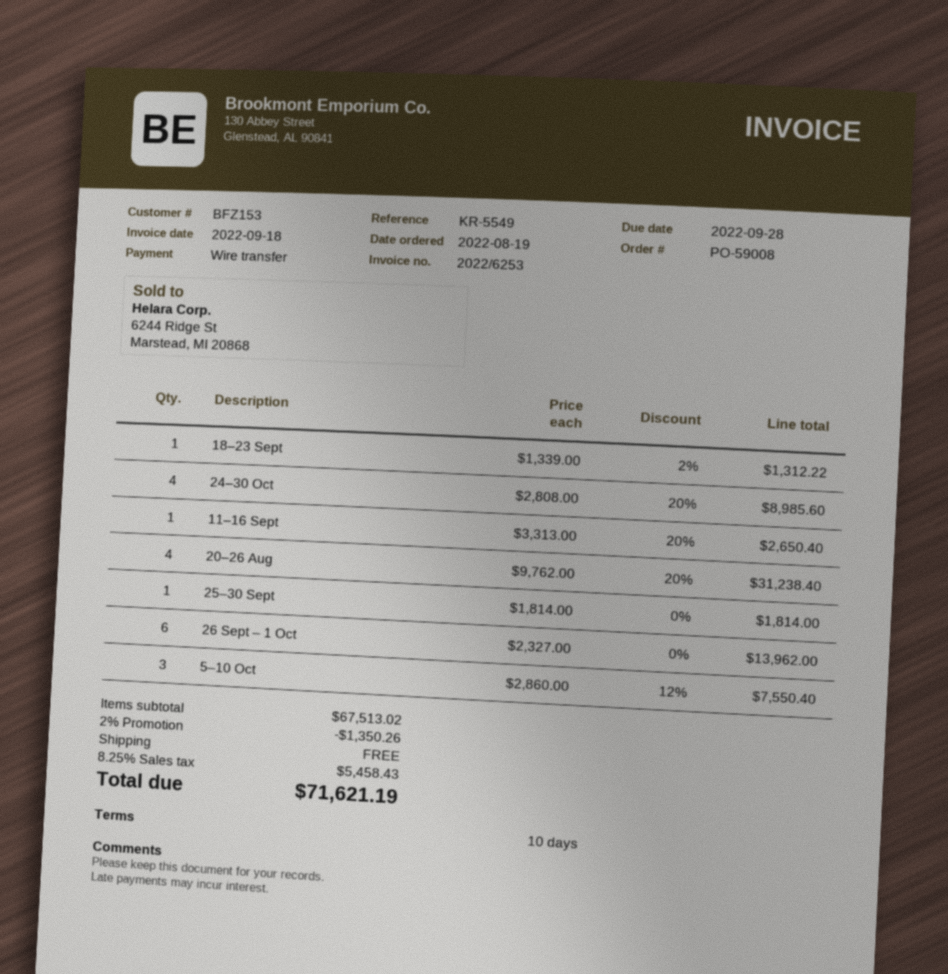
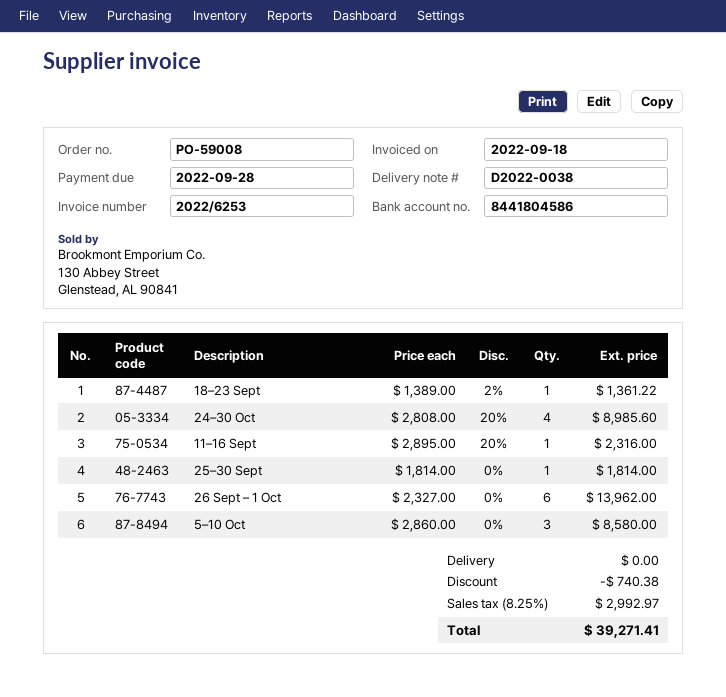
18–23 Sept: 1 x 1339.00 - 2% = 1312.22 -> 1 x 1389.00 - 2% = 1361.22
11–16 Sept: 1 x 3313.00 - 20% = 2650.40 -> 1 x 2895.00 - 20% = 2316.00
20–26 Aug: 4 x 9762.00 - 20% = 31238.40 -> none
5–10 Oct: 3 x 2860.00 - 12% = 7550.40 -> 3 x 2860.00 = 8580.00
discount: 1350.26 -> 740.38
tax: 8.25% = 5458.43 -> 8.25% = 2992.97
total: 71621.19 -> 39271.41

